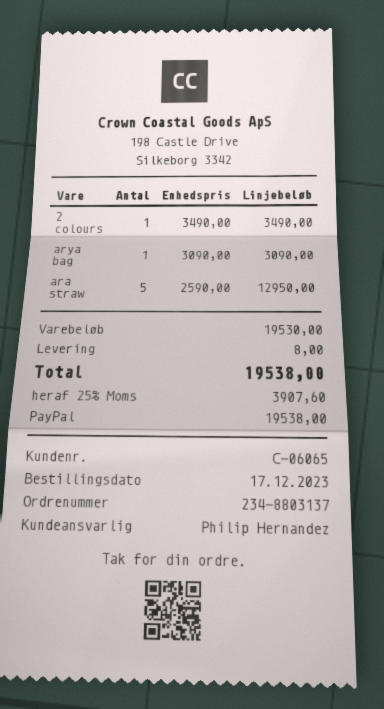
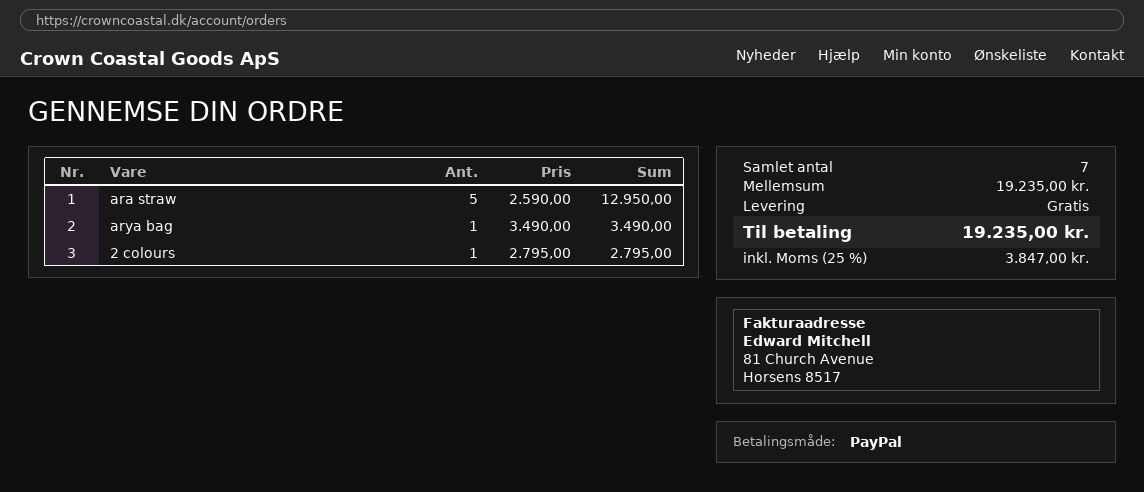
2 colours: 1 x 3490.00 = 3490.00 -> 1 x 2795.00 = 2795.00
arya bag: 1 x 3090.00 = 3090.00 -> 1 x 3490.00 = 3490.00
subtotal: 19530.00 -> 19235.00
shipping: 8.00 -> 0.00
tax: 25% = 3907.60 -> 25% = 3847.00
total: 19538.00 -> 19235.00

